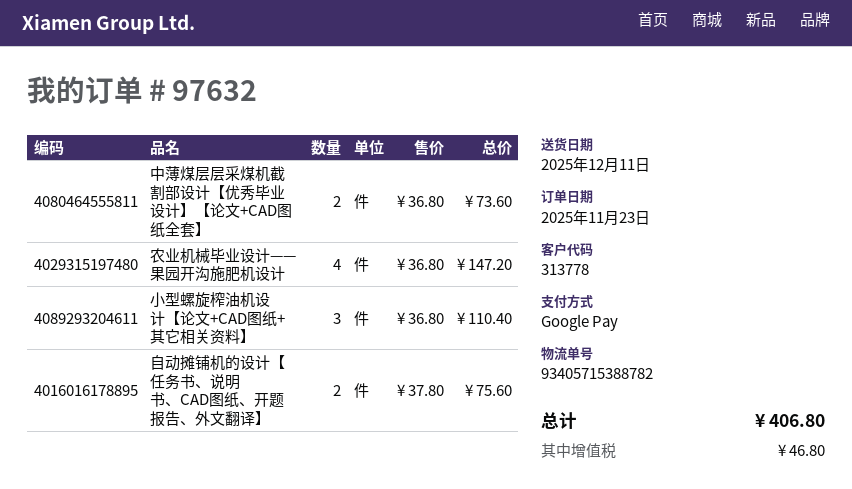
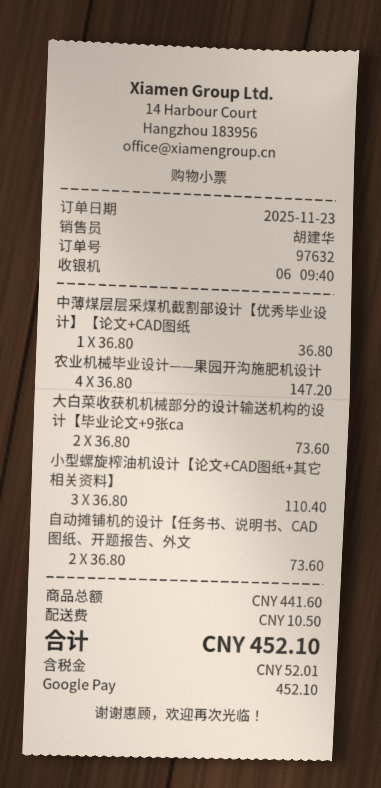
中薄煤层层采煤机截割部设计【优秀毕业设计】【论文+CAD图纸全套】: 2 x 36.80 = 73.60 -> 1 x 36.80 = 36.80
自动摊铺机的设计【任务书、说明书、CAD图纸、开题报告、外文翻译】: 2 x 37.80 = 75.60 -> 2 x 36.80 = 73.60
大白菜收获机机械部分的设计输送机构的设计【毕业论文+9张ca: none -> 2 x 36.80 = 73.60
shipping: none -> 10.50
tax: 46.80 -> 52.01
total: 406.80 -> 452.10

